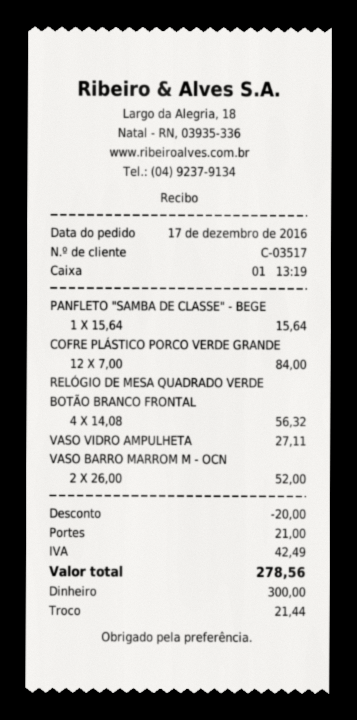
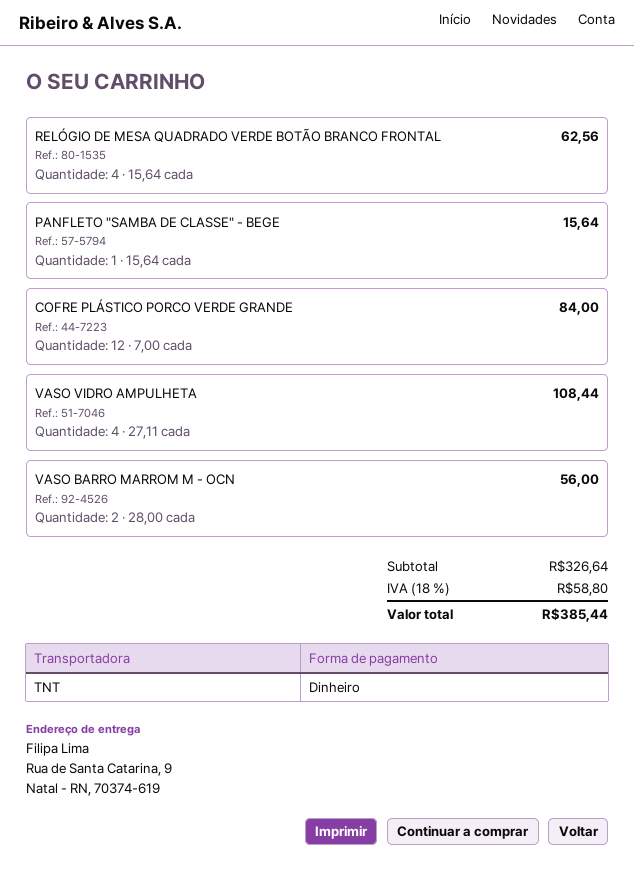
RELÓGIO DE MESA QUADRADO VERDE BOTÃO BRANCO FRONTAL: 4 x 14.08 = 56.32 -> 4 x 15.64 = 62.56
VASO VIDRO AMPULHETA: 1 x 27.11 = 27.11 -> 4 x 27.11 = 108.44
VASO BARRO MARROM M - OCN: 2 x 26.00 = 52.00 -> 2 x 28.00 = 56.00
discount: 20.00 -> none
shipping: 21.00 -> none
tax: 42.49 -> 58.80
total: 278.56 -> 385.44

